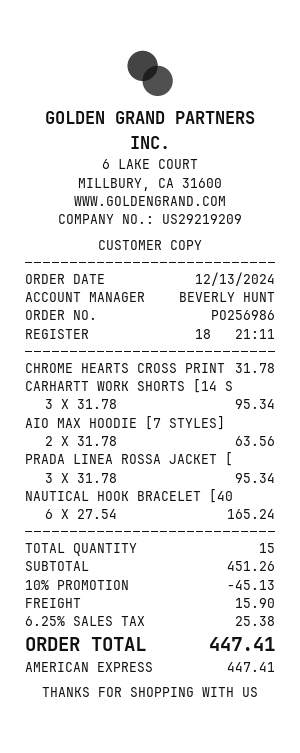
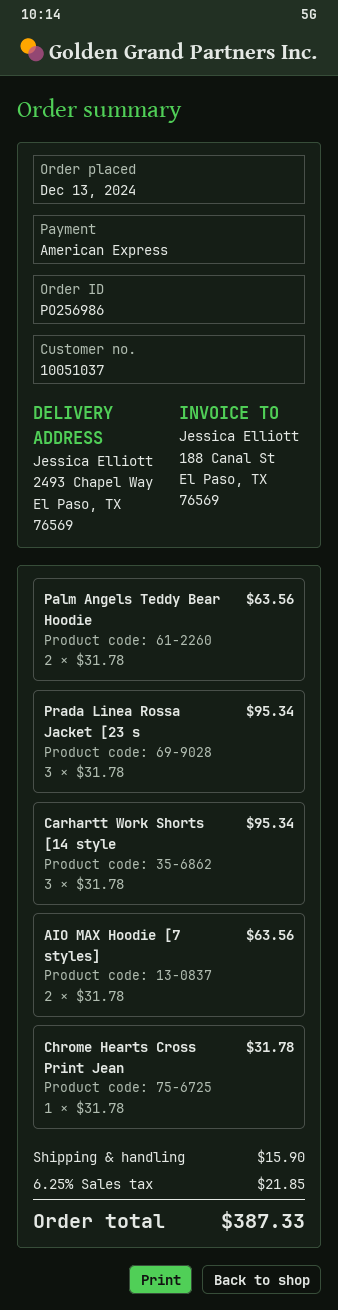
NAUTICAL HOOK BRACELET [40: 6 x 27.54 = 165.24 -> none
Palm Angels Teddy Bear Hoodie: none -> 2 x 31.78 = 63.56
discount: 10% = 45.13 -> none
tax: 6.25% = 25.38 -> 6.25% = 21.85
total: 447.41 -> 387.33

